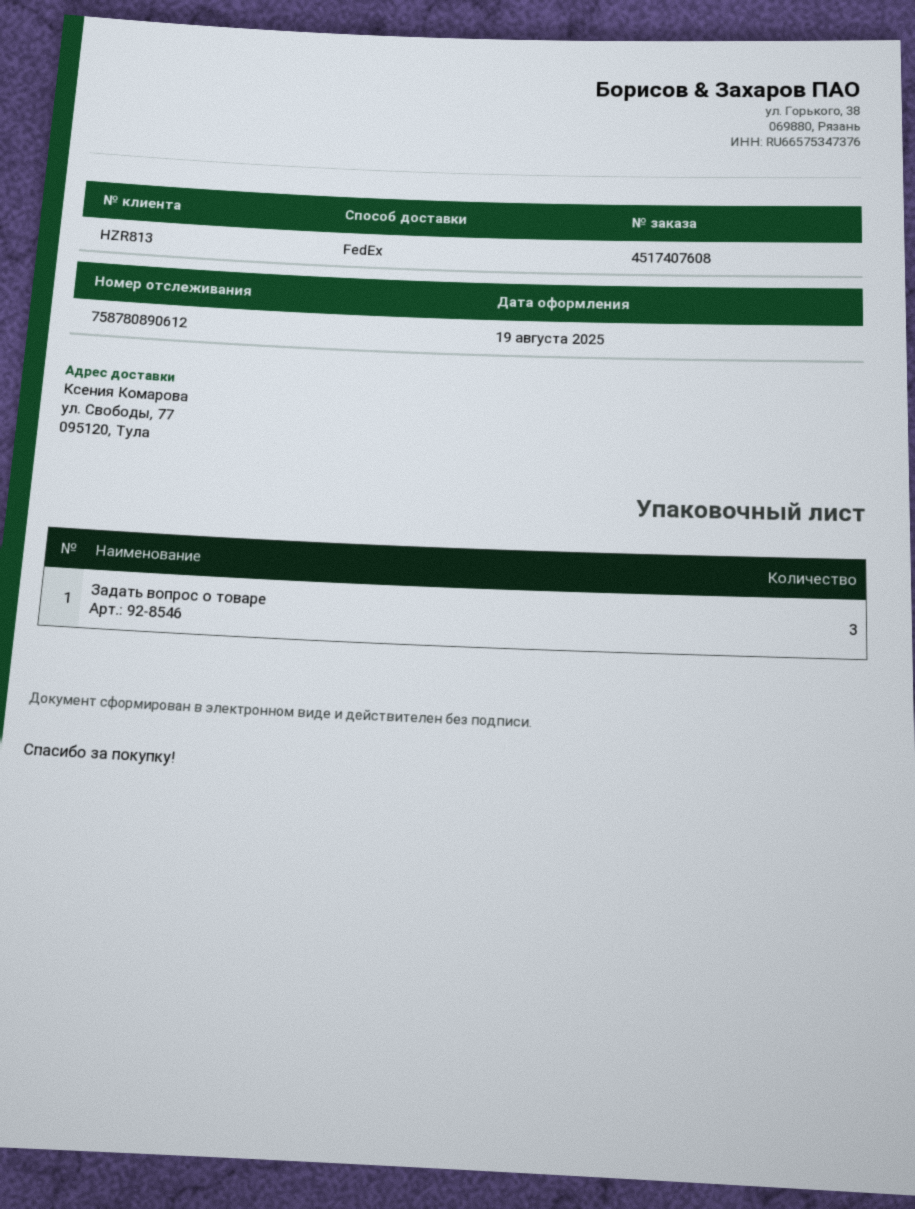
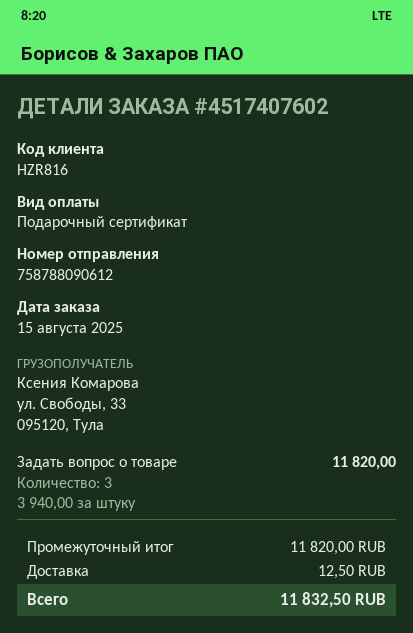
order number: 4517407608 -> 4517407602
order date: 2025-08-19 -> 2025-08-15
customer number: HZR813 -> HZR816
tracking number: 758780890612 -> 758788090612
ship to: ул. Свободы, 77, 095120, Тула -> ул. Свободы, 33, 095120, Тула

